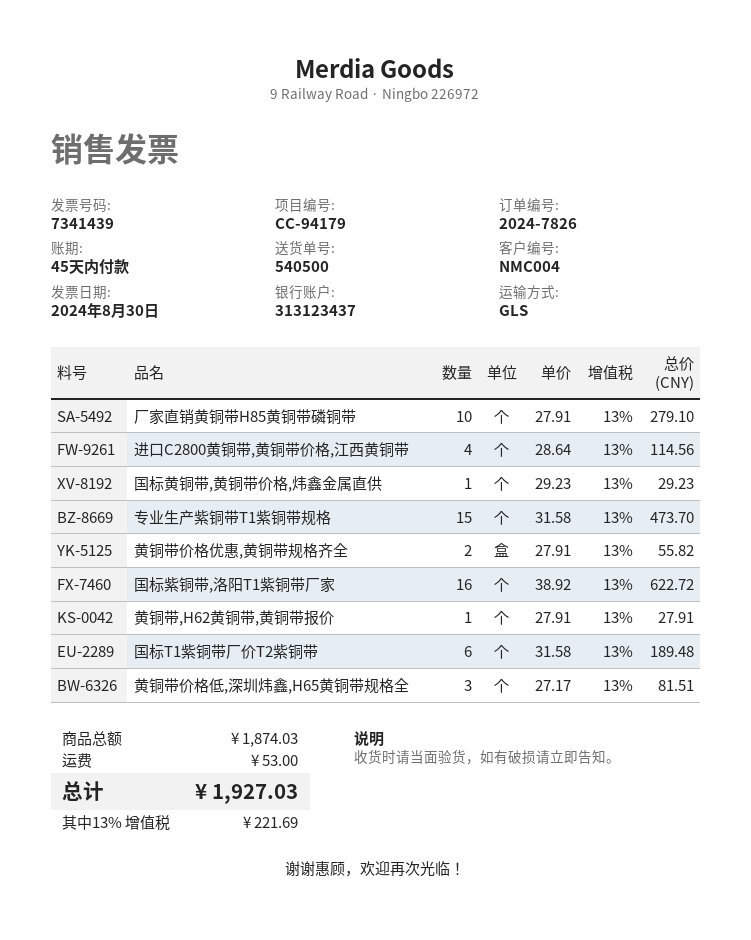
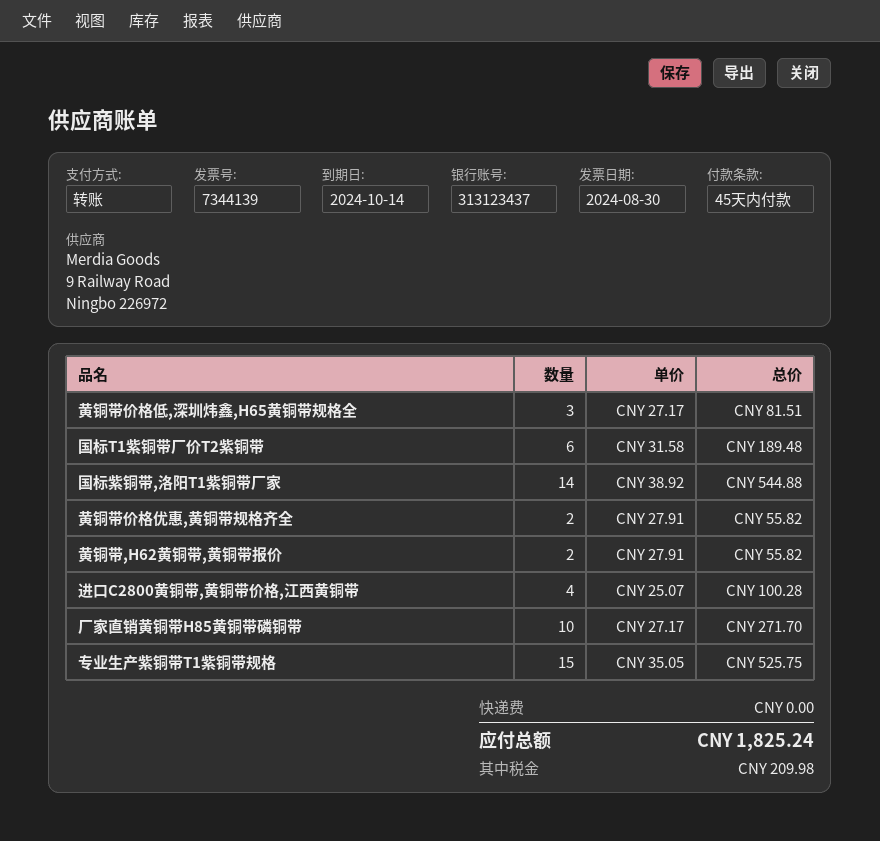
invoice number: 7341439 -> 7344139
厂家直销黄铜带H85黄铜带磷铜带: 10 x 27.91 = 279.10 -> 10 x 27.17 = 271.70
进口C2800黄铜带,黄铜带价格,江西黄铜带: 4 x 28.64 = 114.56 -> 4 x 25.07 = 100.28
国标黄铜带,黄铜带价格,炜鑫金属直供: 1 x 29.23 = 29.23 -> none
专业生产紫铜带T1紫铜带规格: 15 x 31.58 = 473.70 -> 15 x 35.05 = 525.75
国标紫铜带,洛阳T1紫铜带厂家: 16 x 38.92 = 622.72 -> 14 x 38.92 = 544.88
黄铜带,H62黄铜带,黄铜带报价: 1 x 27.91 = 27.91 -> 2 x 27.91 = 55.82
shipping: 53.00 -> 0.00
tax: 221.69 -> 209.98
total: 1927.03 -> 1825.24

